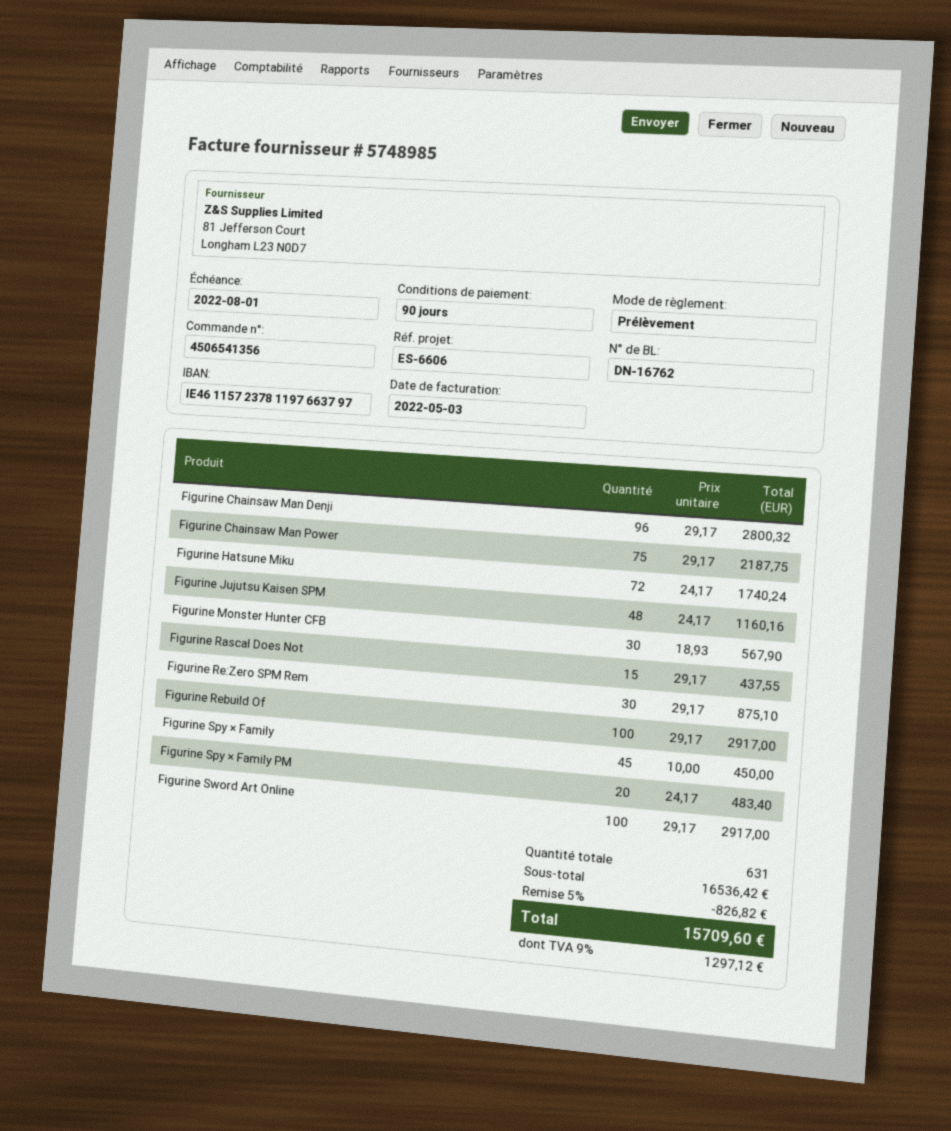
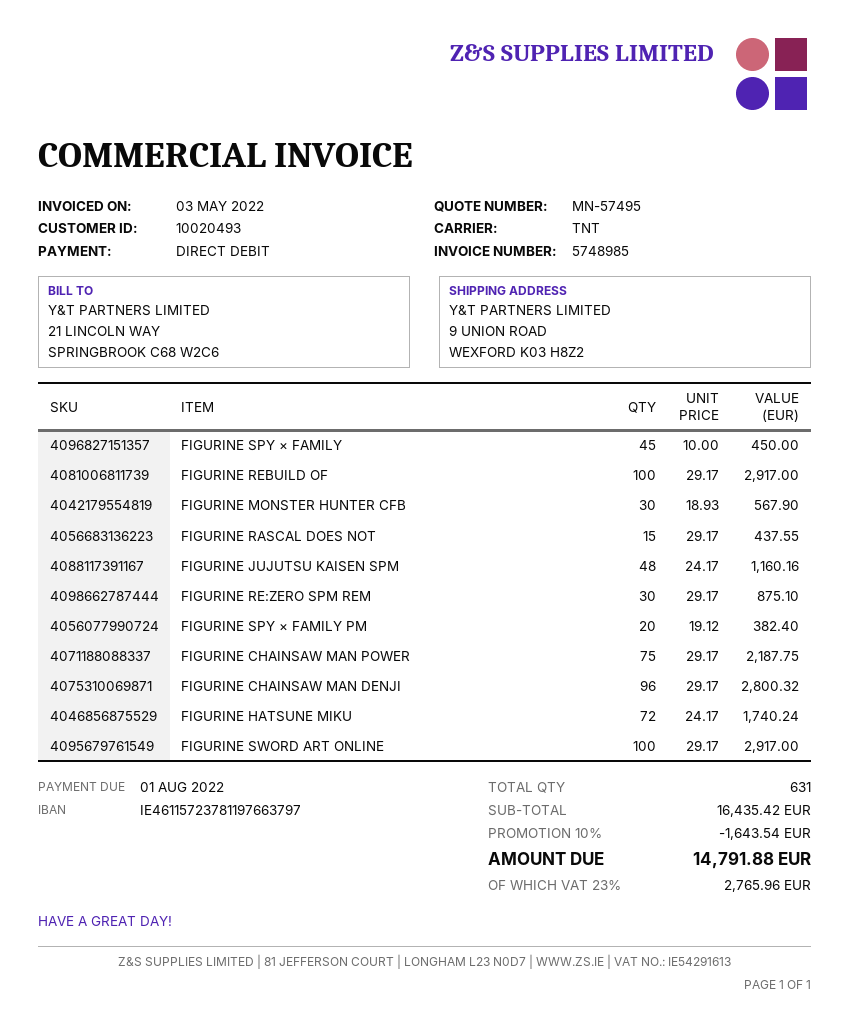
Figurine Spy × Family PM: 20 x 24.17 = 483.40 -> 20 x 19.12 = 382.40
subtotal: 16536.42 -> 16435.42
discount: 5% = 826.82 -> 10% = 1643.54
tax: 9% = 1297.12 -> 23% = 2765.96
total: 15709.60 -> 14791.88

